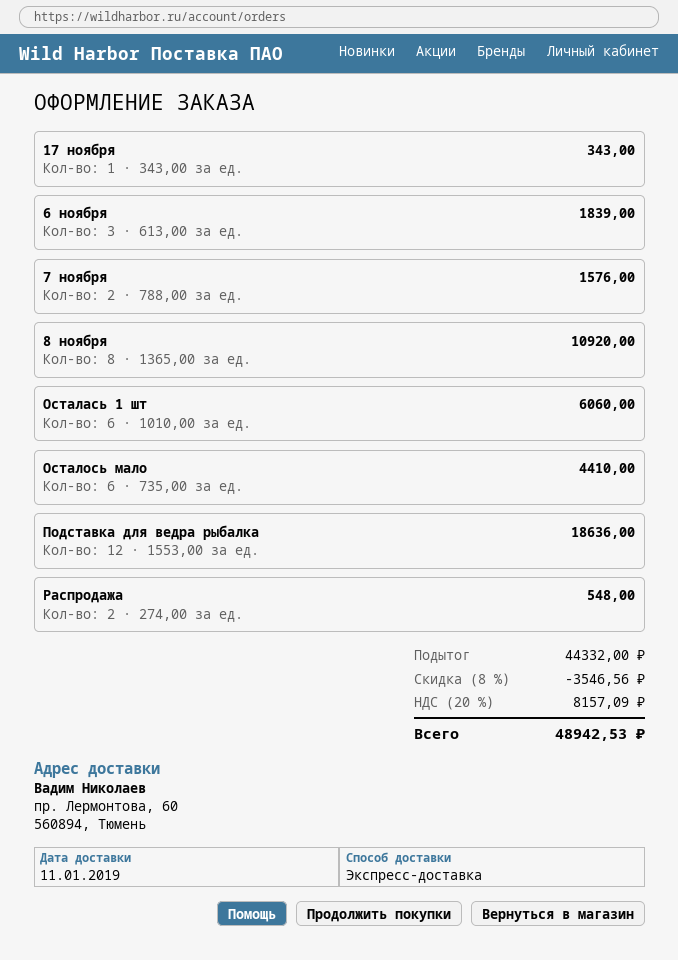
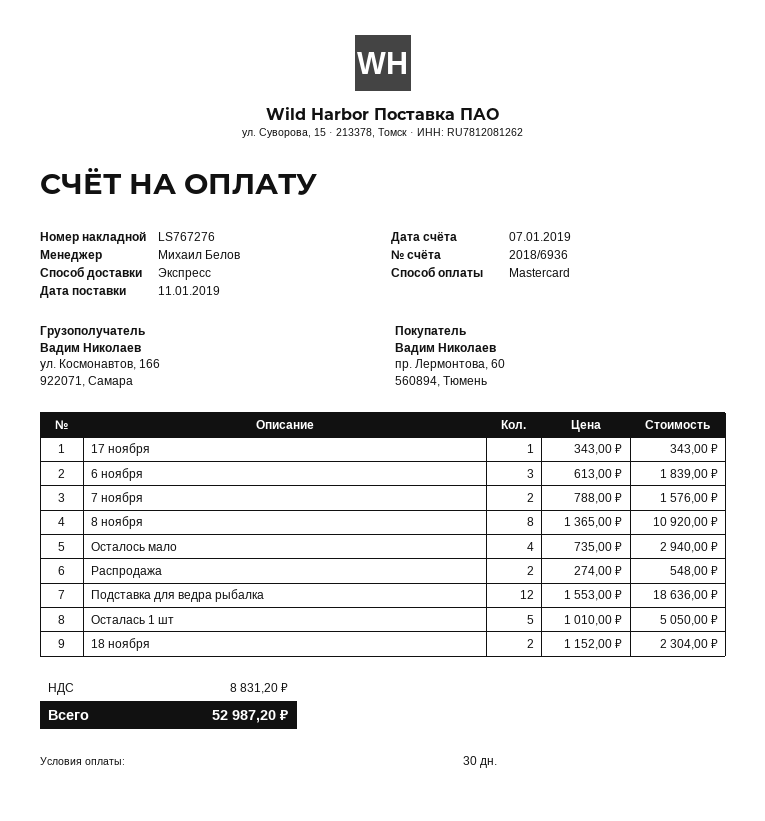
ship to: пр. Лермонтова, 60, 560894, Тюмень -> ул. Космонавтов, 166, 922071, Самара
Осталась 1 шт: 6 x 1010.00 = 6060.00 -> 5 x 1010.00 = 5050.00
Осталось мало: 6 x 735.00 = 4410.00 -> 4 x 735.00 = 2940.00
18 ноября: none -> 2 x 1152.00 = 2304.00
discount: 8% = 3546.56 -> none
tax: 8157.09 -> 8831.20
total: 48942.53 -> 52987.20

